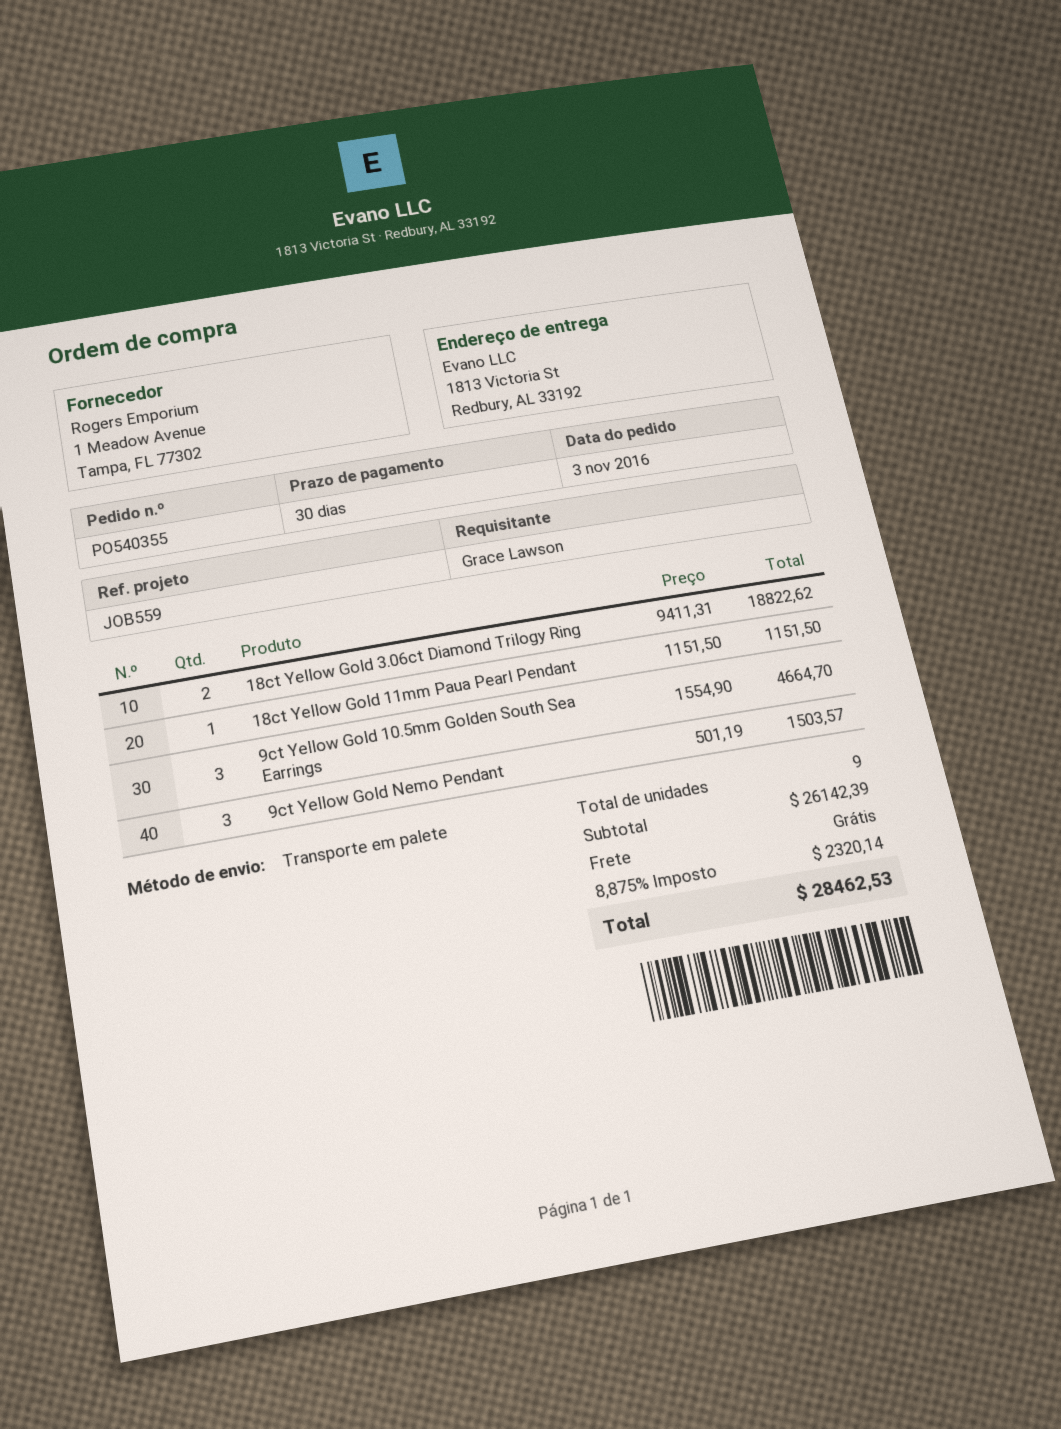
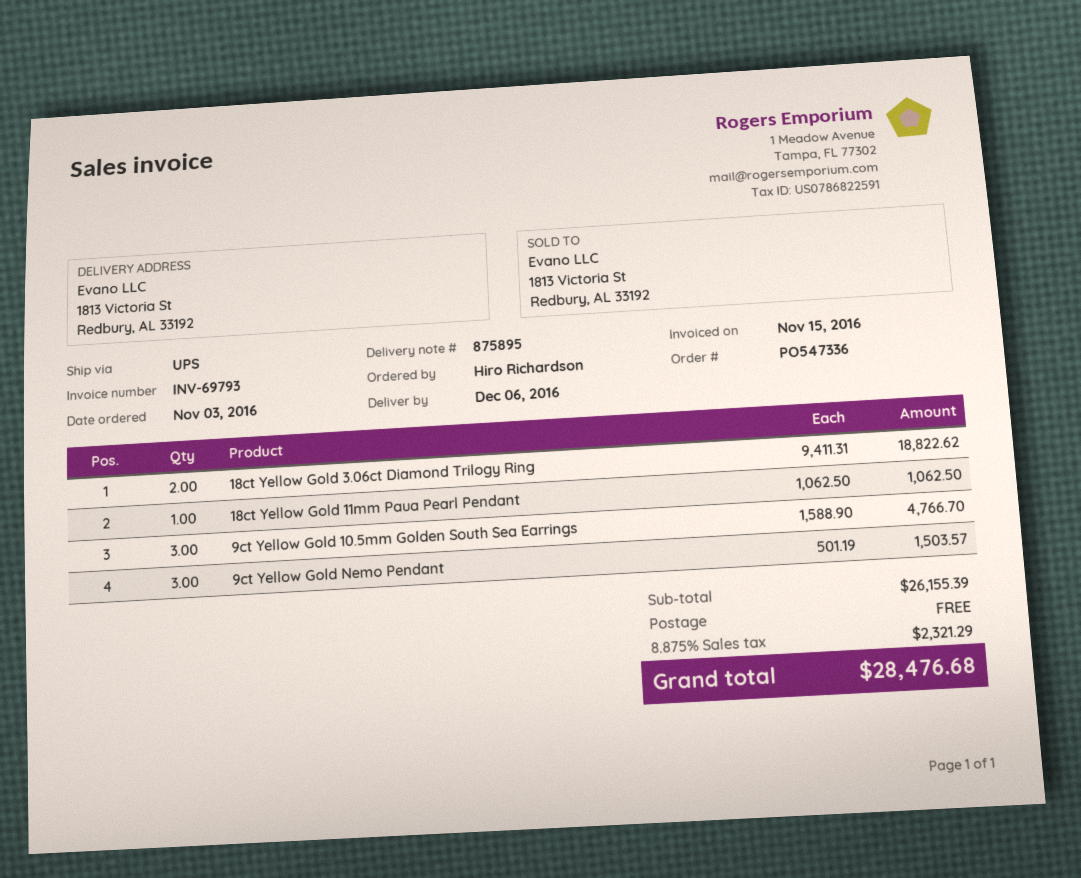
order number: PO540355 -> PO547336
ordered by: Grace Lawson -> Hiro Richardson
shipping method: pallet freight -> UPS
18ct Yellow Gold 11mm Paua Pearl Pendant: 1 x 1151.50 = 1151.50 -> 1 x 1062.50 = 1062.50
9ct Yellow Gold 10.5mm Golden South Sea Earrings: 3 x 1554.90 = 4664.70 -> 3 x 1588.90 = 4766.70
subtotal: 26142.39 -> 26155.39
tax: 8.875% = 2320.14 -> 8.875% = 2321.29
total: 28462.53 -> 28476.68

